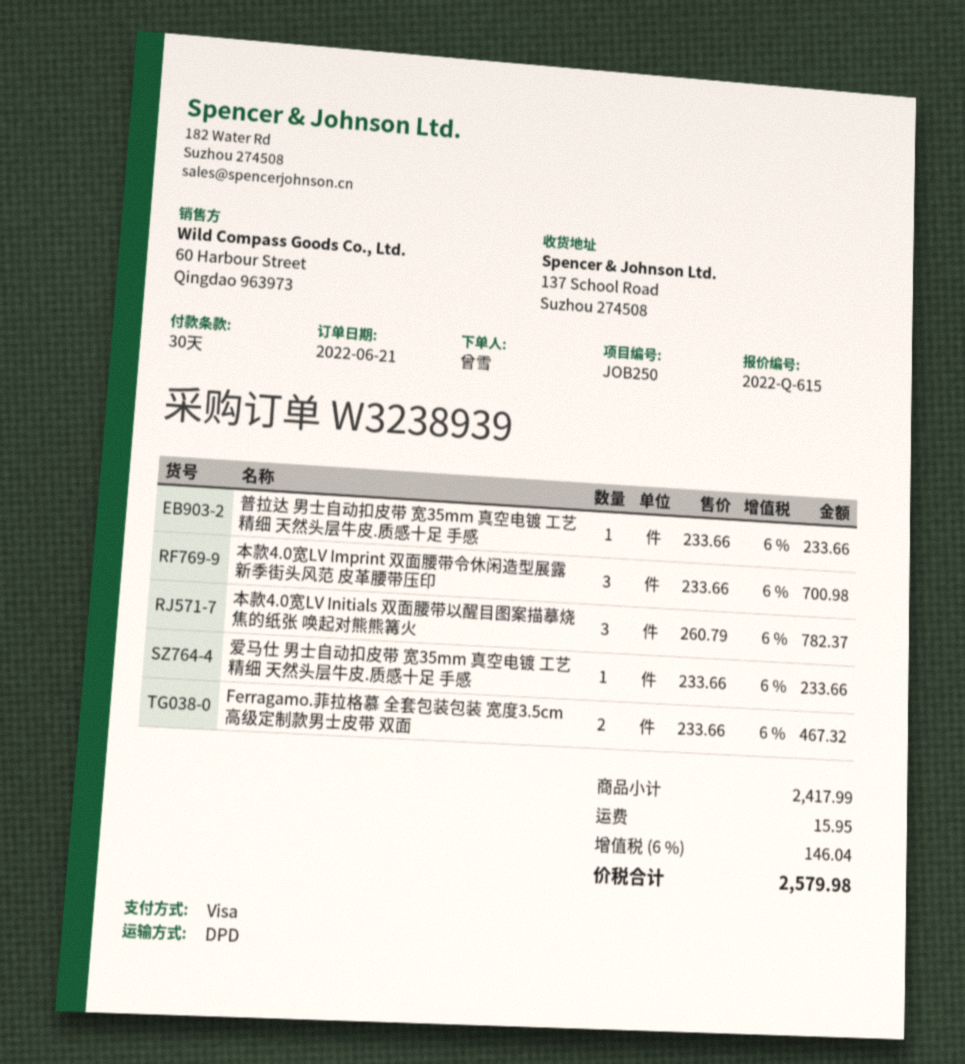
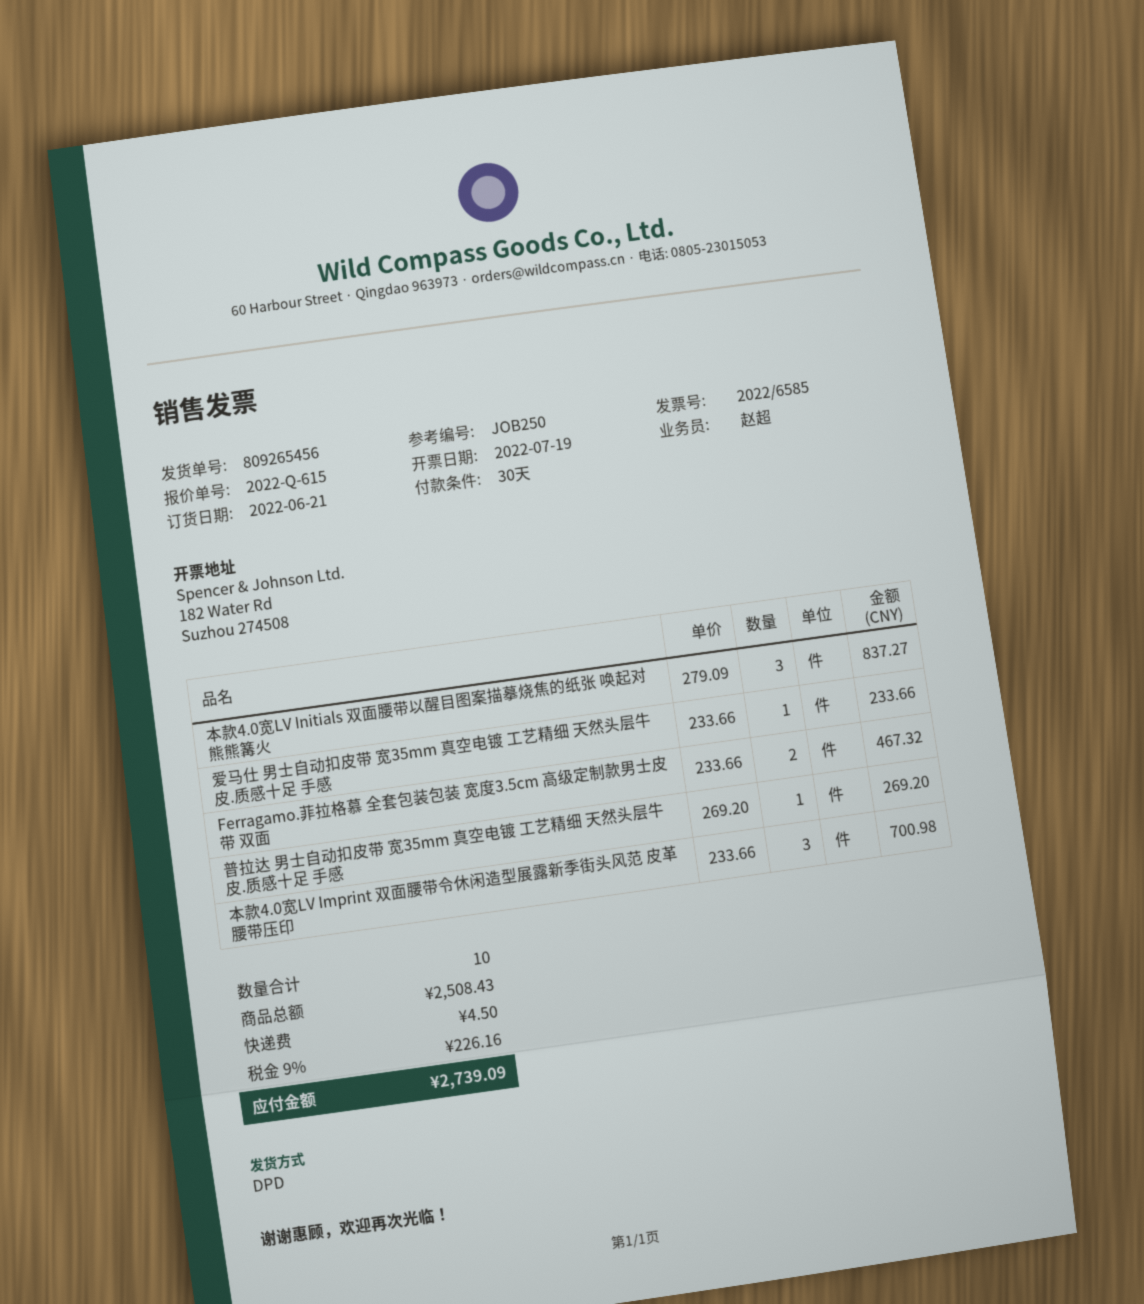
普拉达 男士自动扣皮带 宽35mm 真空电镀 工艺精细 天然头层牛皮.质感十足 手感: 1 x 233.66 = 233.66 -> 1 x 269.20 = 269.20
本款4.0宽LV Initials 双面腰带以醒目图案描摹烧焦的纸张 唤起对熊熊篝火: 3 x 260.79 = 782.37 -> 3 x 279.09 = 837.27
subtotal: 2417.99 -> 2508.43
shipping: 15.95 -> 4.50
tax: 6% = 146.04 -> 9% = 226.16
total: 2579.98 -> 2739.09

